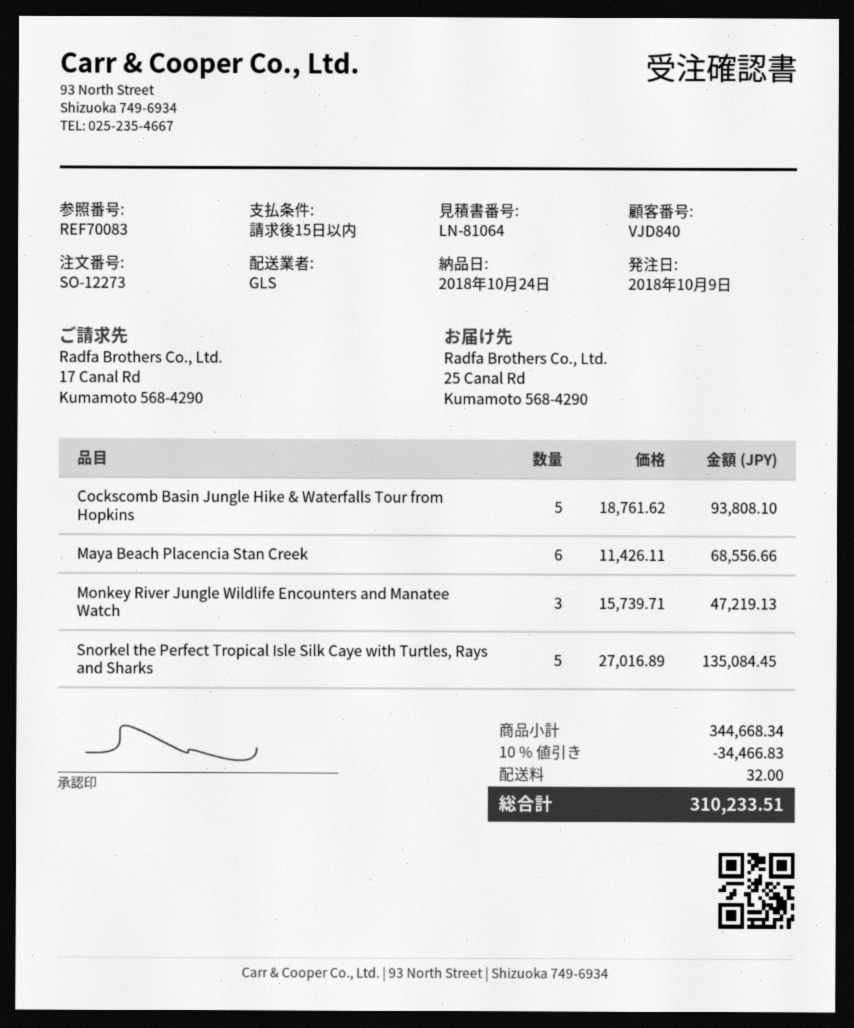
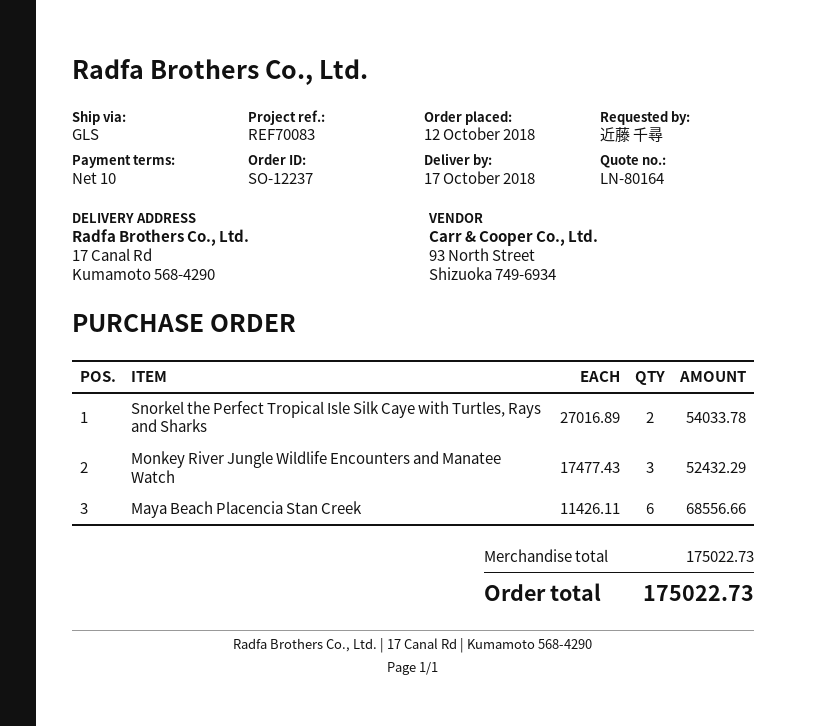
quote number: LN-81064 -> LN-80164
order number: SO-12273 -> SO-12237
order date: 2018-10-09 -> 2018-10-12
delivery date: 2018-10-24 -> 2018-10-17
payment terms: 15 days -> 10 days
ship to: 25 Canal Rd, Kumamoto 568-4290 -> 17 Canal Rd, Kumamoto 568-4290
Cockscomb Basin Jungle Hike & Waterfalls Tour from Hopkins: 5 x 18761.62 = 93808.10 -> none
Monkey River Jungle Wildlife Encounters and Manatee Watch: 3 x 15739.71 = 47219.13 -> 3 x 17477.43 = 52432.29
Snorkel the Perfect Tropical Isle Silk Caye with Turtles, Rays and Sharks: 5 x 27016.89 = 135084.45 -> 2 x 27016.89 = 54033.78
subtotal: 344668.34 -> 175022.73
discount: 10% = 34466.83 -> none
shipping: 32.00 -> none
total: 310233.51 -> 175022.73

